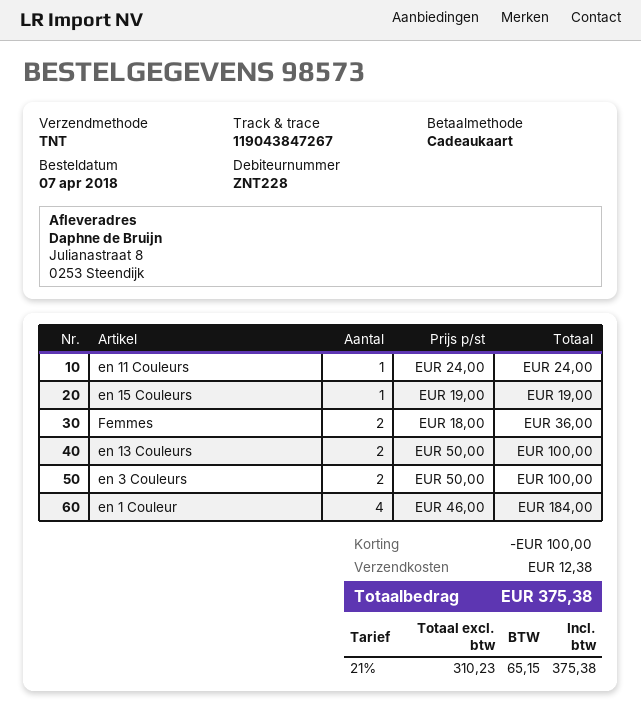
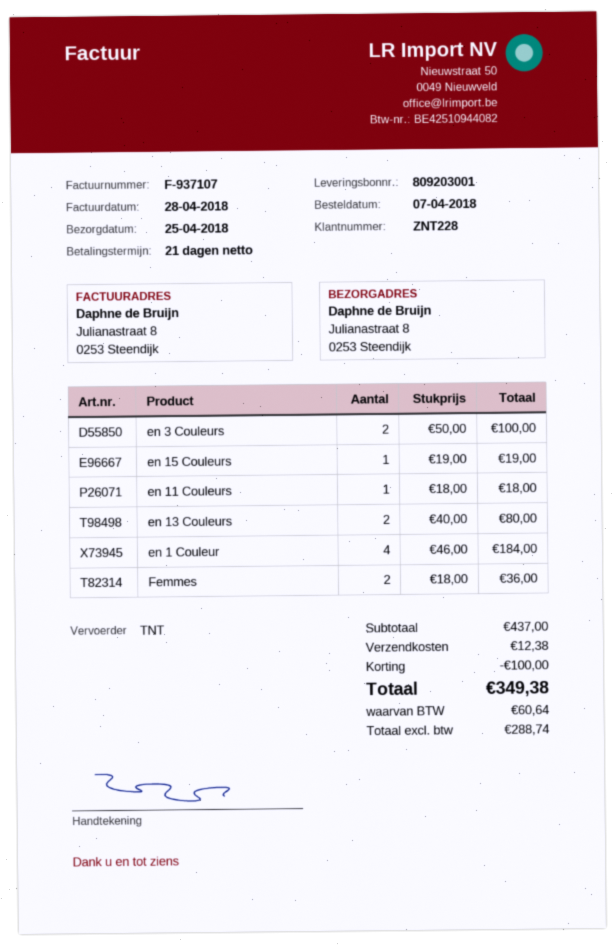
en 11 Couleurs: 1 x 24.00 = 24.00 -> 1 x 18.00 = 18.00
en 13 Couleurs: 2 x 50.00 = 100.00 -> 2 x 40.00 = 80.00
net: 310.23 -> 288.74
tax: 65.15 -> 60.64
total: 375.38 -> 349.38

